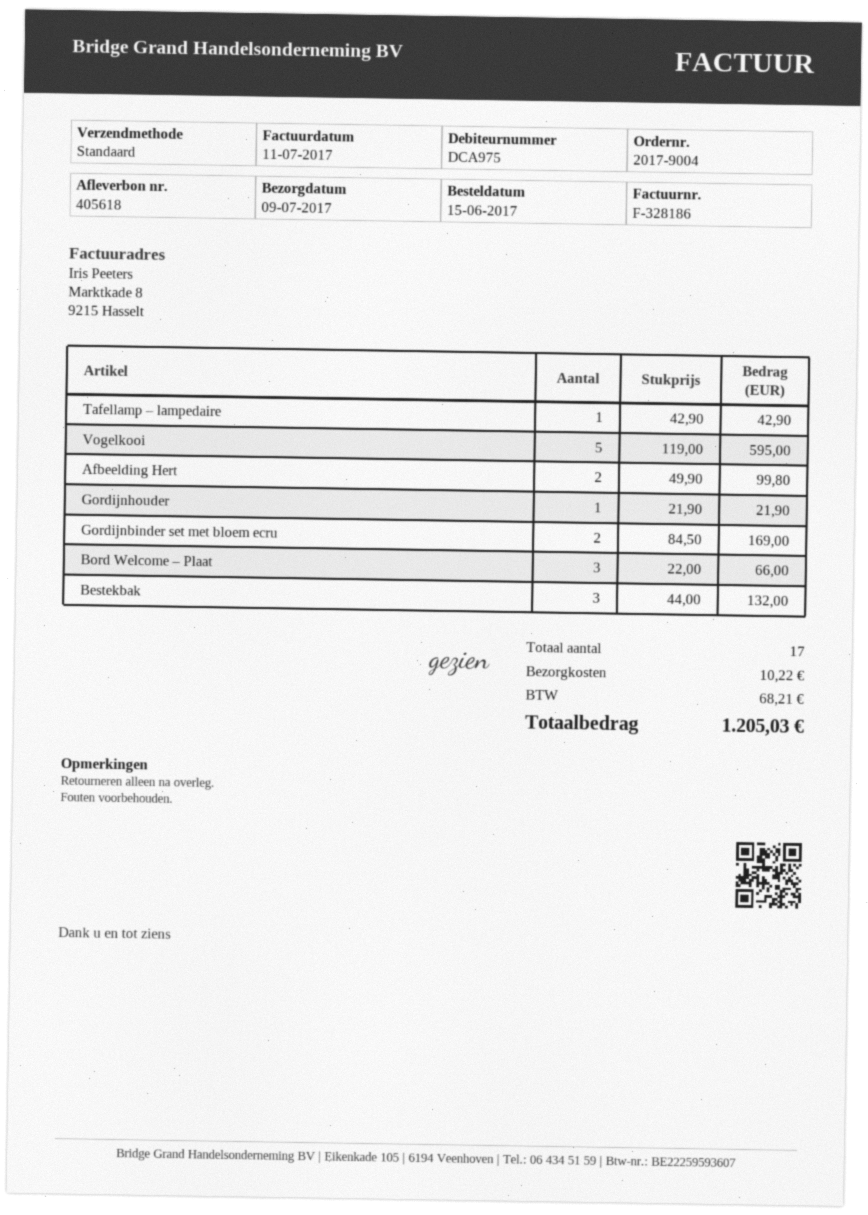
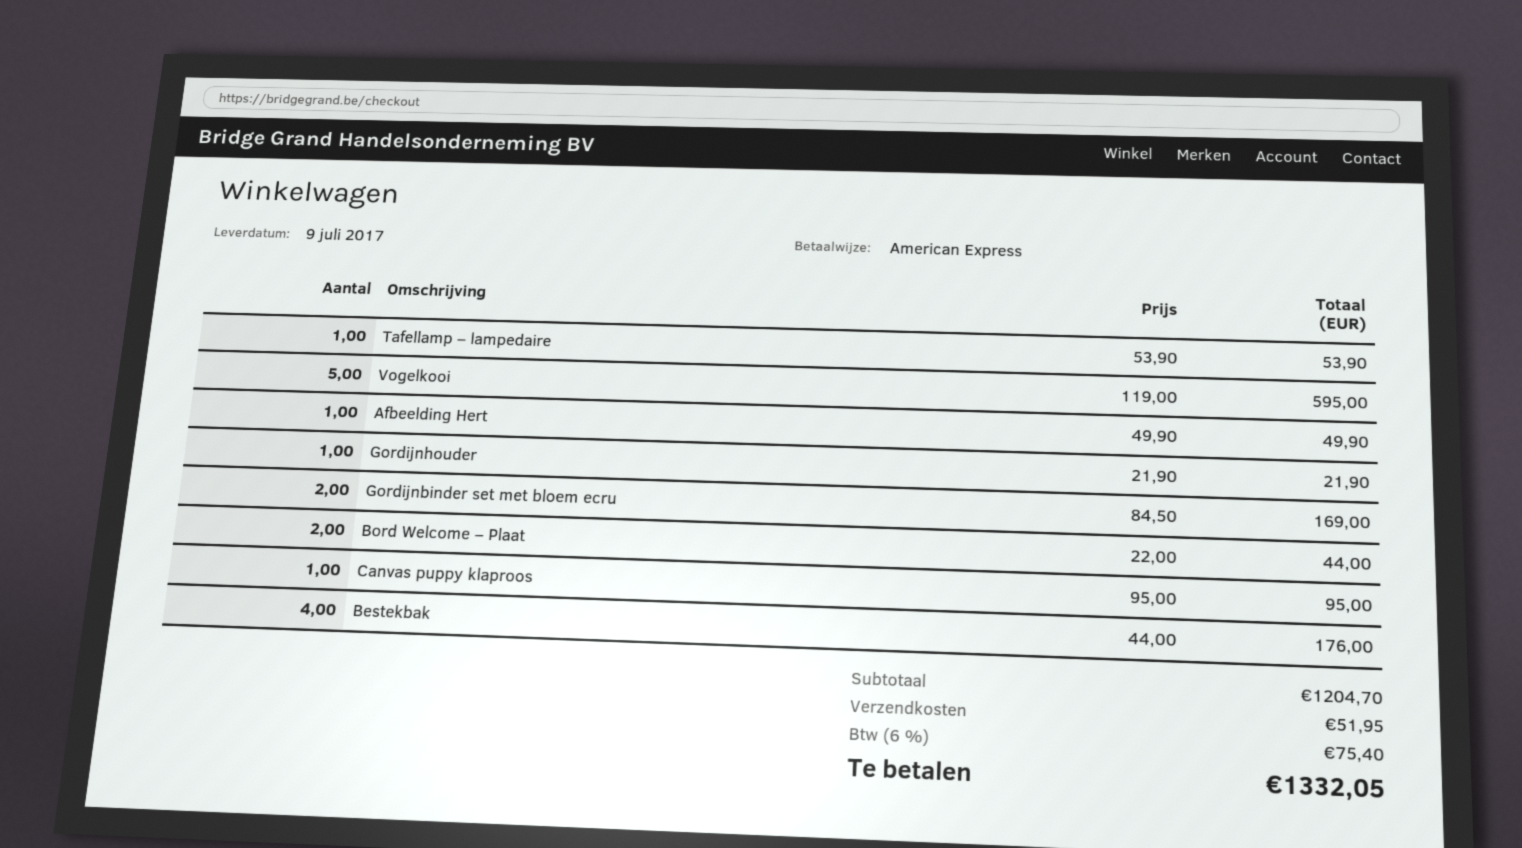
Tafellamp – lampedaire: 1 x 42.90 = 42.90 -> 1 x 53.90 = 53.90
Afbeelding Hert: 2 x 49.90 = 99.80 -> 1 x 49.90 = 49.90
Bord Welcome – Plaat: 3 x 22.00 = 66.00 -> 2 x 22.00 = 44.00
Bestekbak: 3 x 44.00 = 132.00 -> 4 x 44.00 = 176.00
Canvas puppy klaproos: none -> 1 x 95.00 = 95.00
shipping: 10.22 -> 51.95
tax: 68.21 -> 75.40
total: 1205.03 -> 1332.05

